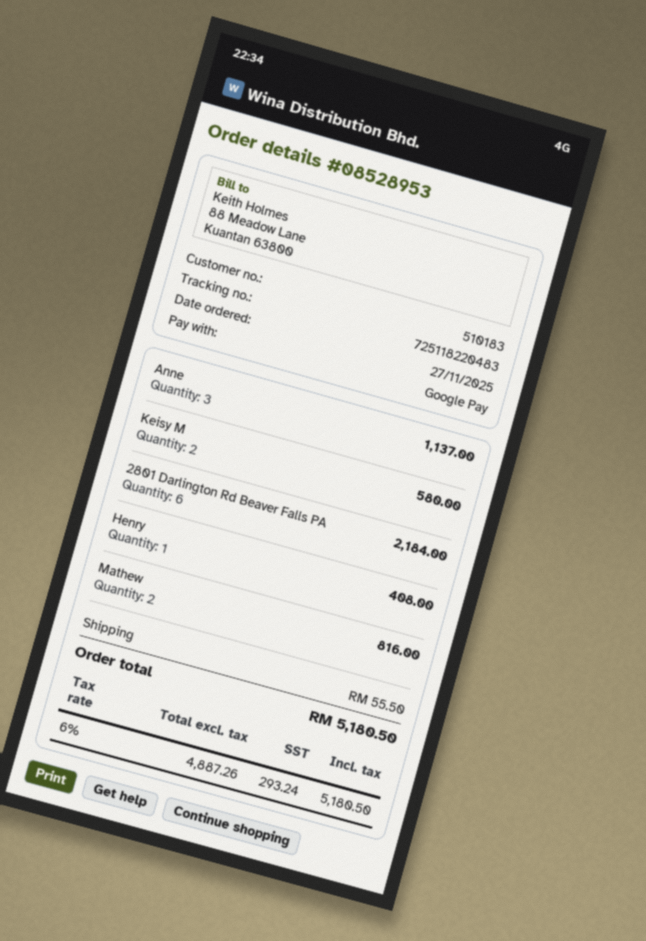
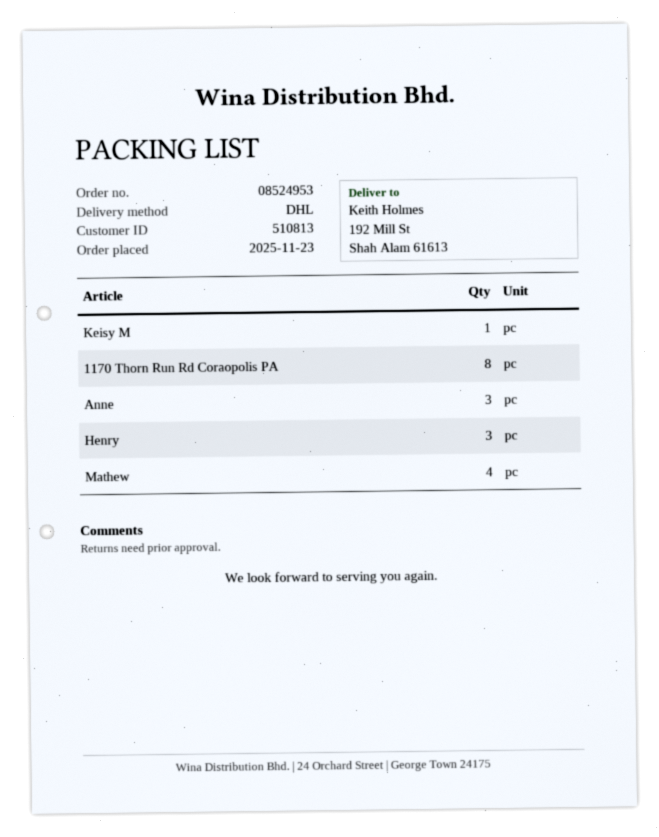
order number: 08528953 -> 08524953
order date: 2025-11-27 -> 2025-11-23
customer number: 510183 -> 510813
Keisy M: 2 -> 1
2801 Darlington Rd Beaver Falls PA: 6 -> none
Henry: 1 -> 3
Mathew: 2 -> 4
1170 Thorn Run Rd Coraopolis PA: none -> 8

